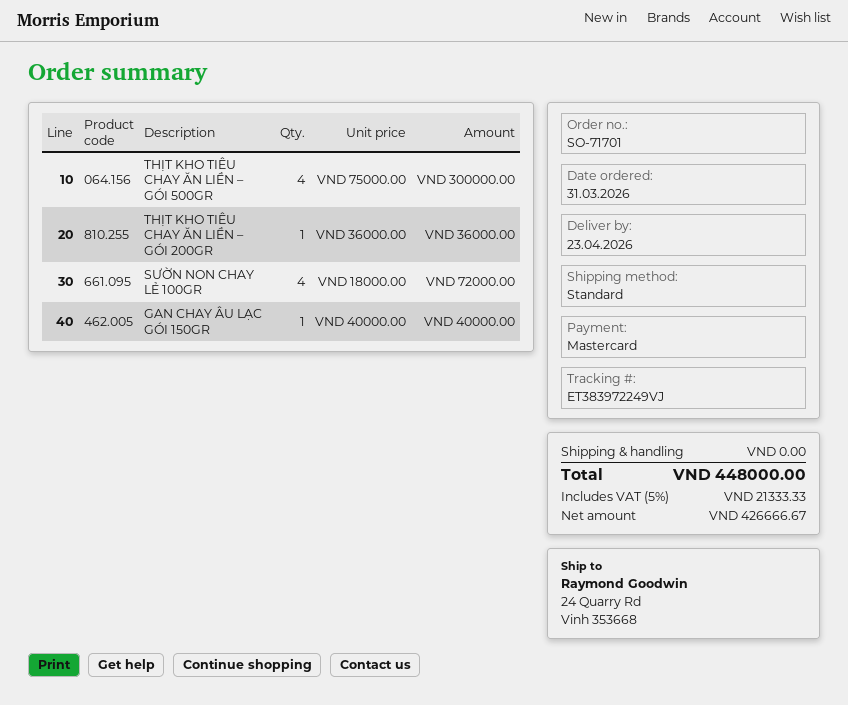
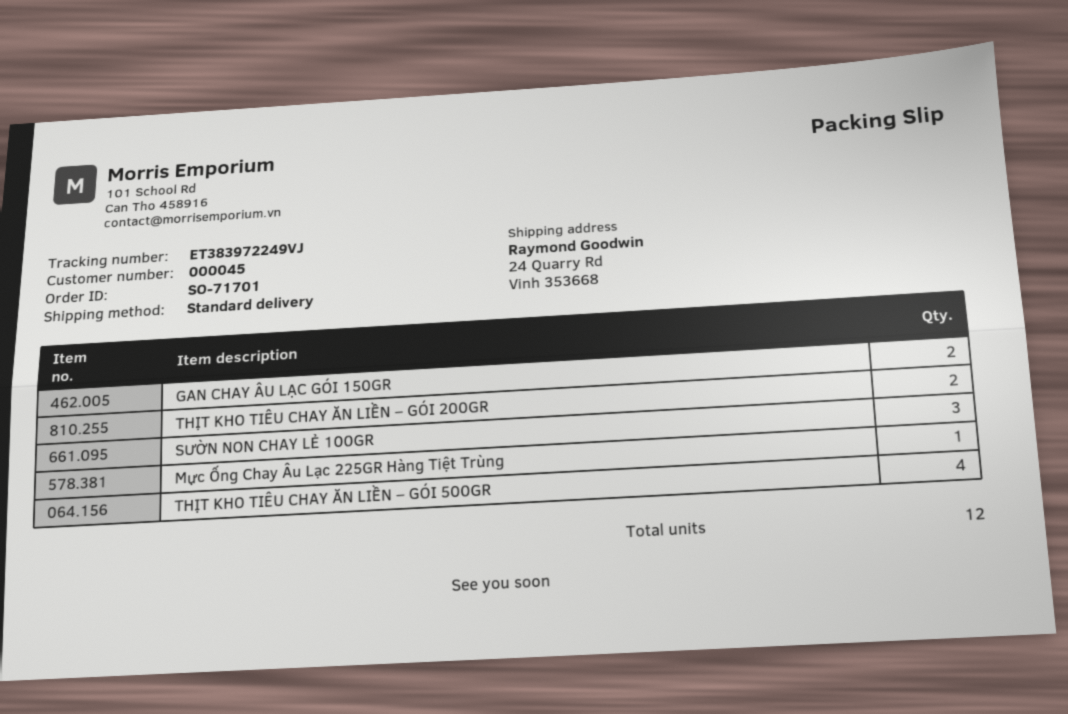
THỊT KHO TIÊU CHAY ĂN LIỀN – GÓI 200GR: 1 -> 2
SƯỜN NON CHAY LẺ 100GR: 4 -> 3
GAN CHAY ÂU LẠC GÓI 150GR: 1 -> 2
Mực Ống Chay Âu Lạc 225GR Hàng Tiệt Trùng: none -> 1

